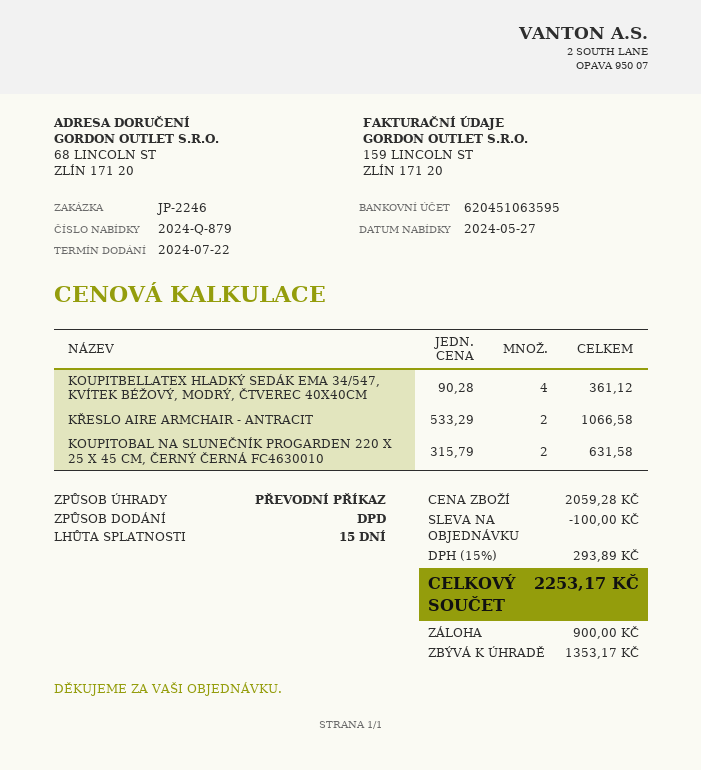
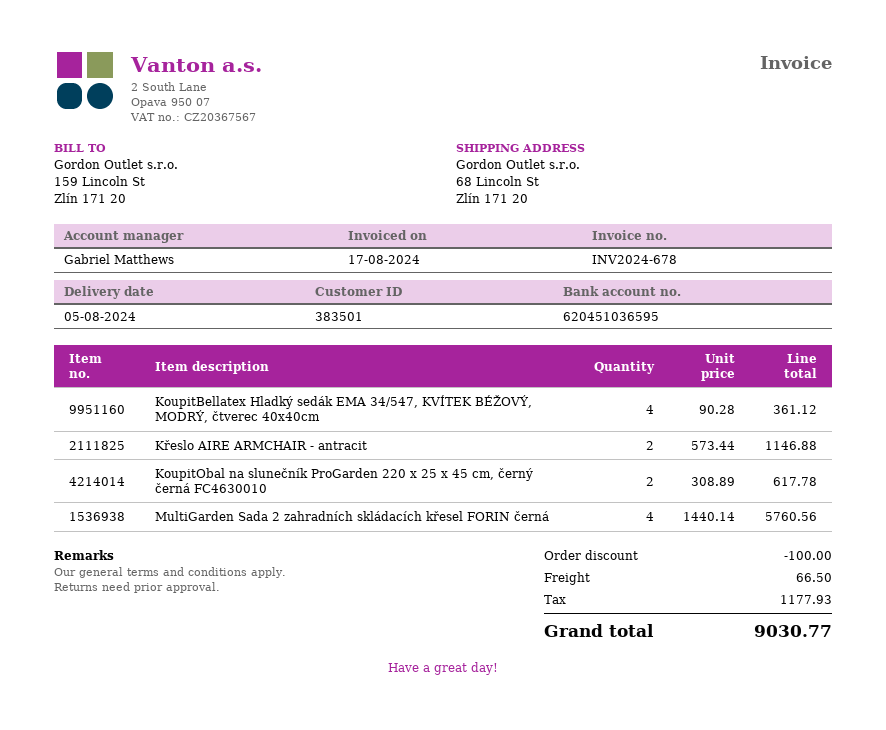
delivery date: 2024-07-22 -> 2024-08-05
bank account: 620451063595 -> 620451036595
KŘESLO AIRE ARMCHAIR - ANTRACIT: 2 x 533.29 = 1066.58 -> 2 x 573.44 = 1146.88
KOUPITOBAL NA SLUNEČNÍK PROGARDEN 220 X 25 X 45 CM, ČERNÝ ČERNÁ FC4630010: 2 x 315.79 = 631.58 -> 2 x 308.89 = 617.78
MultiGarden Sada 2 zahradních skládacích křesel FORIN černá: none -> 4 x 1440.14 = 5760.56
shipping: none -> 66.50
tax: 293.89 -> 1177.93
total: 2253.17 -> 9030.77

